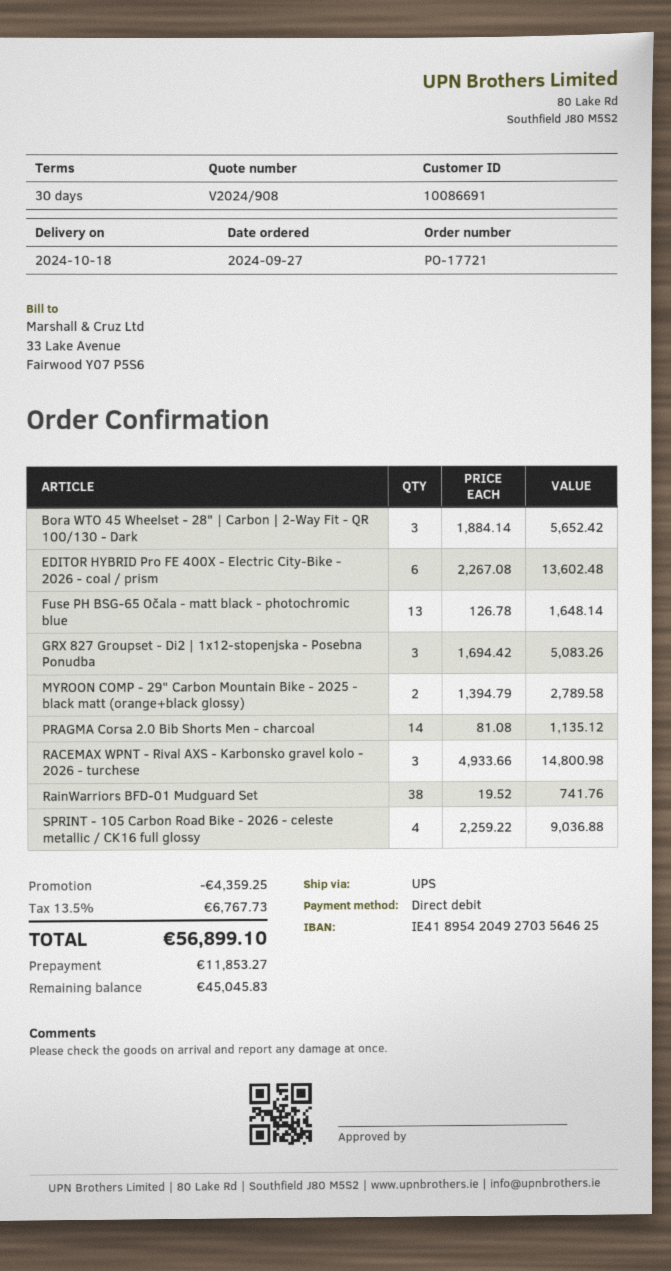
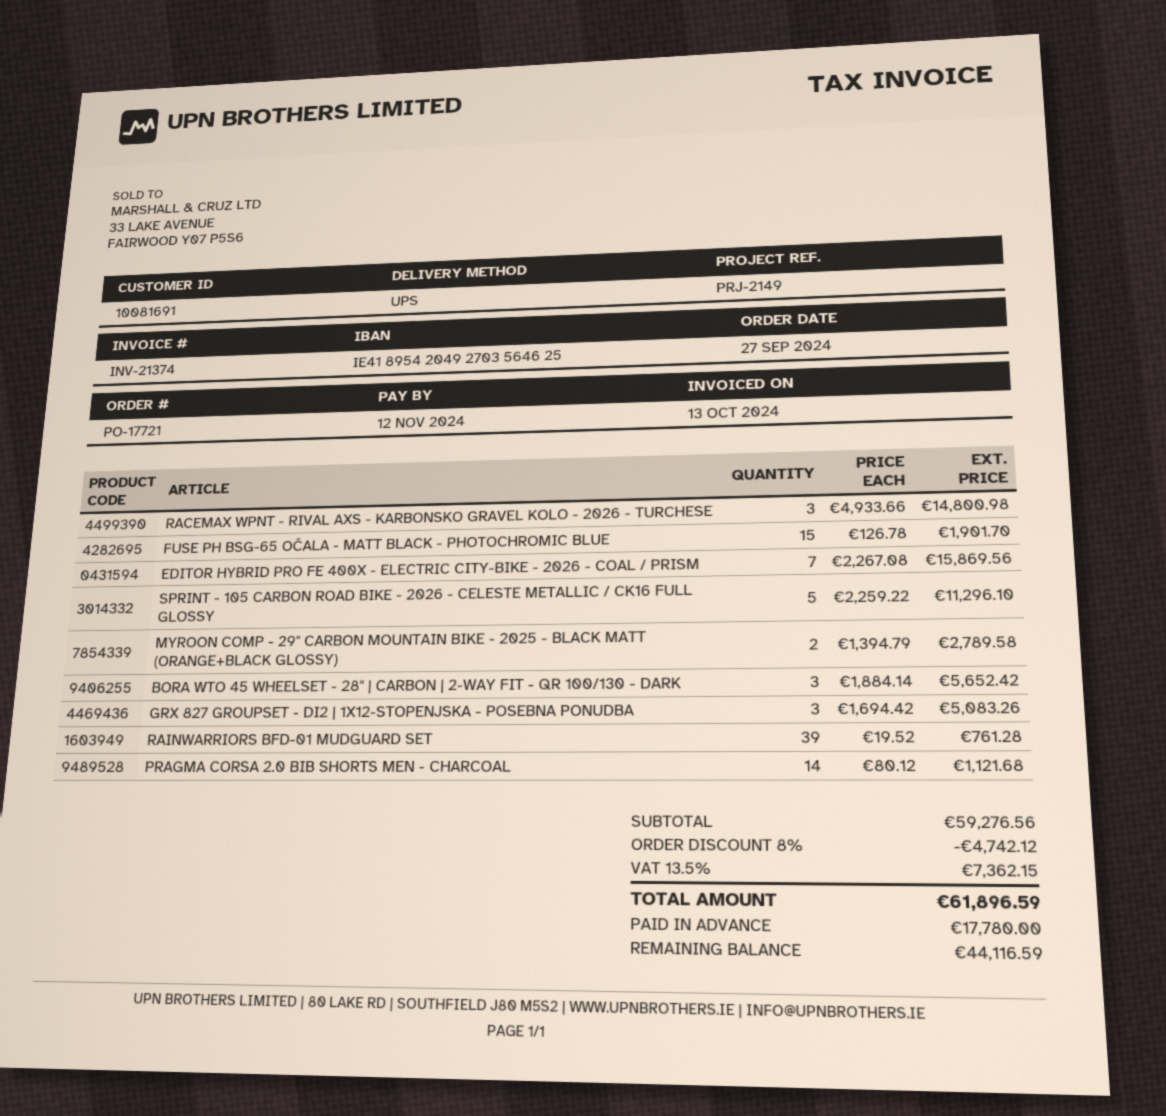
customer number: 10086691 -> 10081691
EDITOR HYBRID Pro FE 400X - Electric City-Bike - 2026 - coal / prism: 6 x 2267.08 = 13602.48 -> 7 x 2267.08 = 15869.56
Fuse PH BSG-65 Očala - matt black - photochromic blue: 13 x 126.78 = 1648.14 -> 15 x 126.78 = 1901.70
PRAGMA Corsa 2.0 Bib Shorts Men - charcoal: 14 x 81.08 = 1135.12 -> 14 x 80.12 = 1121.68
RainWarriors BFD-01 Mudguard Set: 38 x 19.52 = 741.76 -> 39 x 19.52 = 761.28
SPRINT - 105 Carbon Road Bike - 2026 - celeste metallic / CK16 full glossy: 4 x 2259.22 = 9036.88 -> 5 x 2259.22 = 11296.10
discount: 4359.25 -> 4742.12
tax: 13.5% = 6767.73 -> 13.5% = 7362.15
total: 56899.10 -> 61896.59
deposit: 11853.27 -> 17780.00
balance: 45045.83 -> 44116.59

